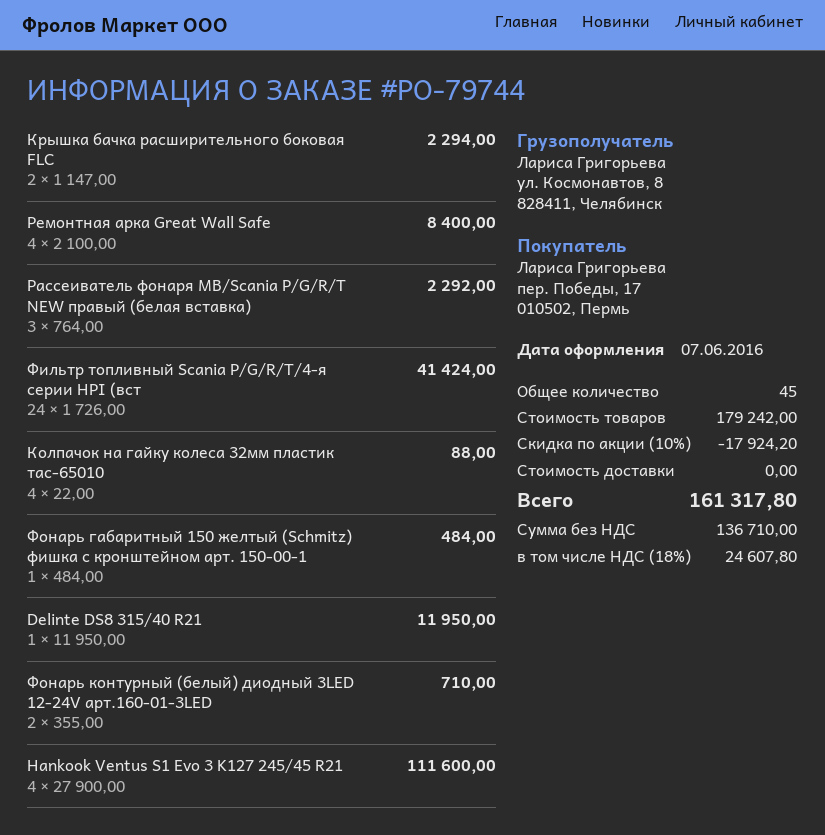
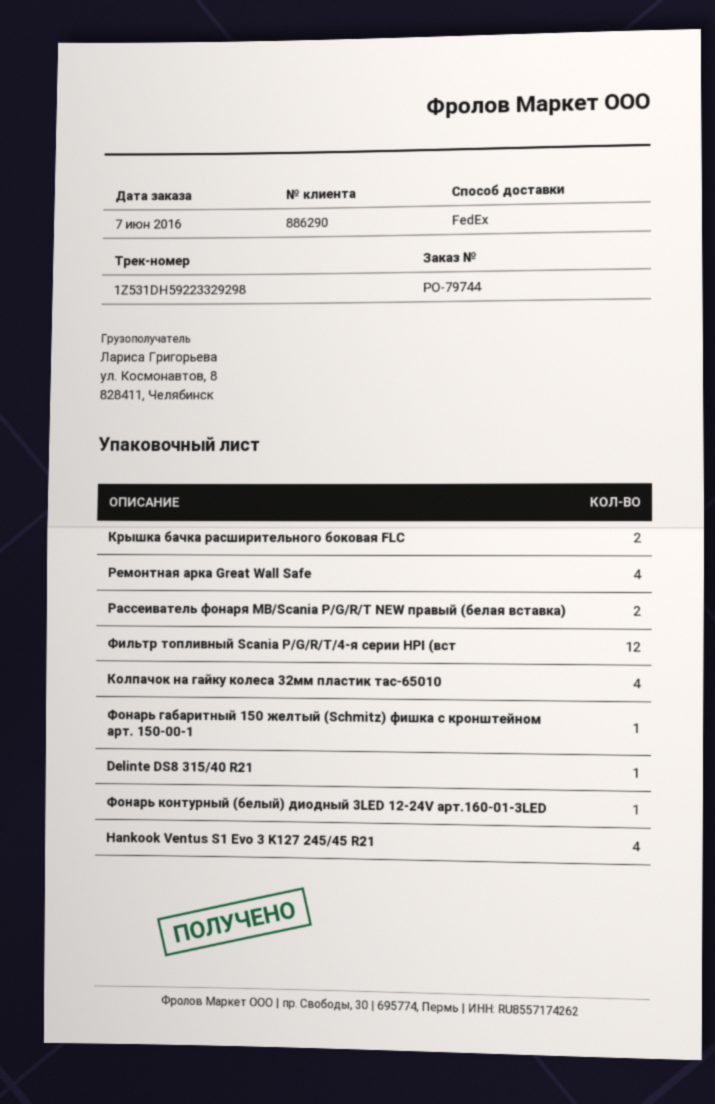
Рассеиватель фонаря MB/Scania P/G/R/T NEW правый (белая вставка): 3 -> 2
Фильтр топливный Scania P/G/R/T/4-я серии HPI (вст: 24 -> 12
Фонарь контурный (белый) диодный 3LED 12-24V арт.160-01-3LED: 2 -> 1

